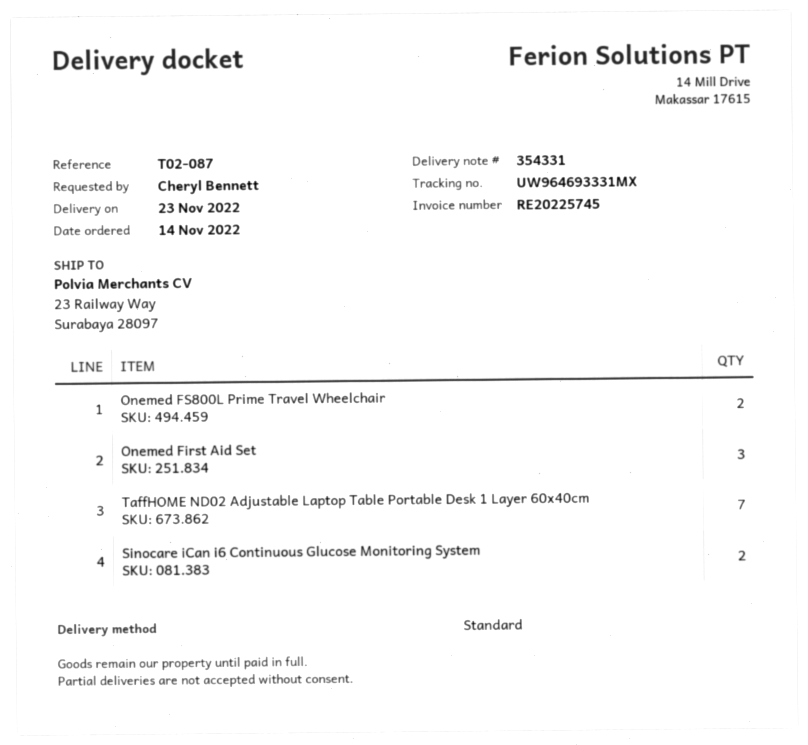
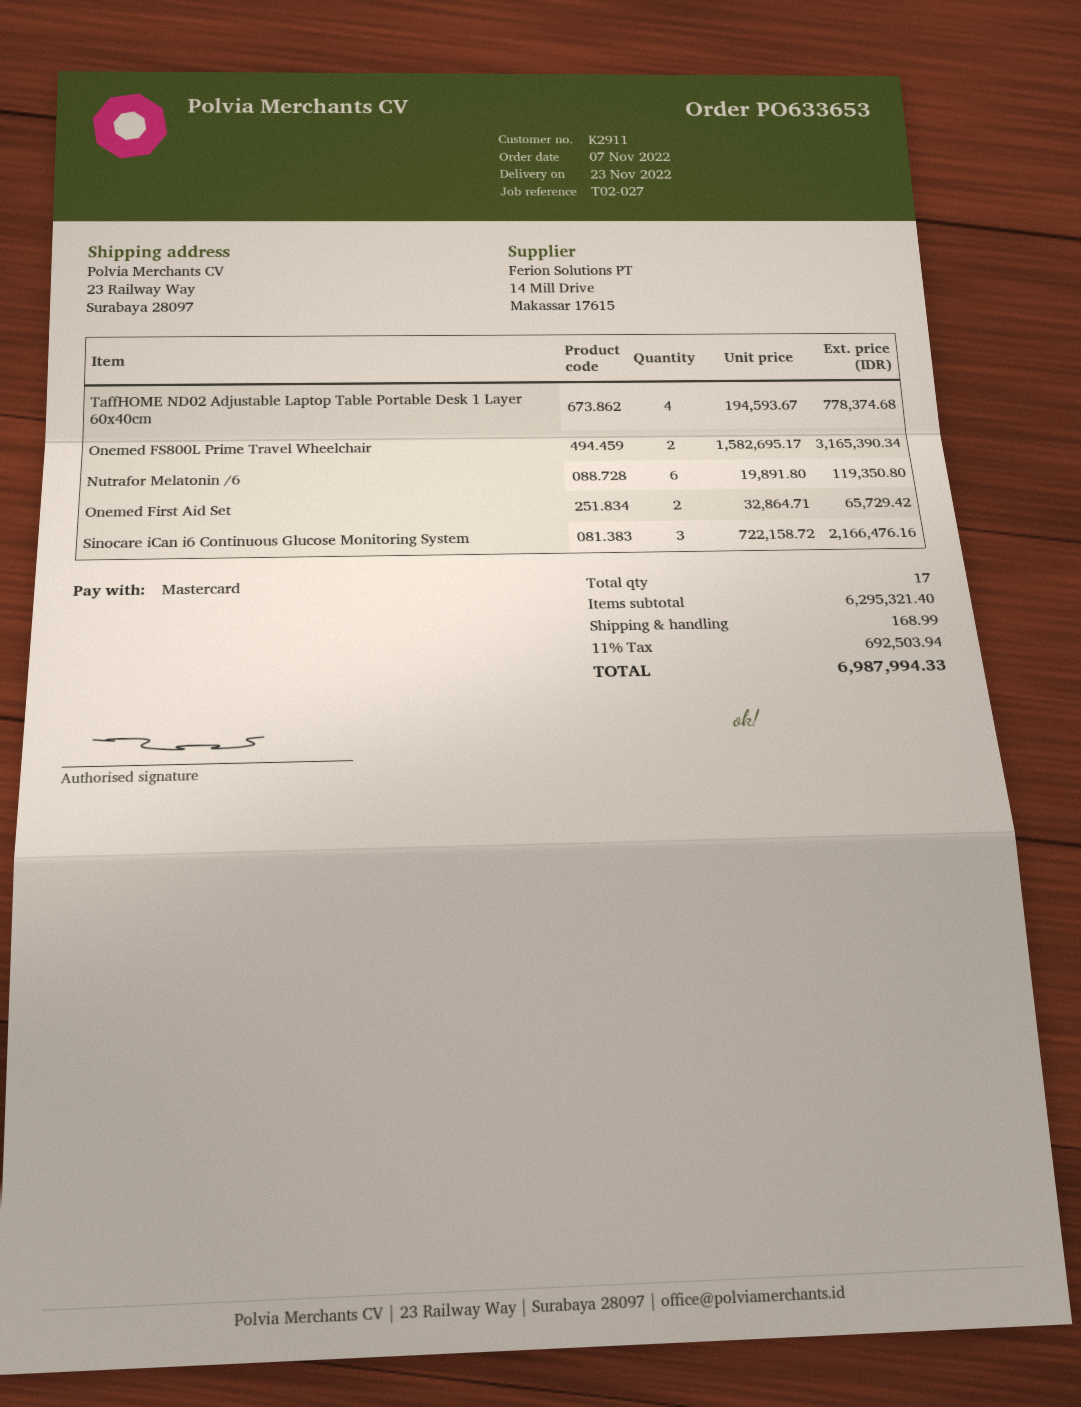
order date: 2022-11-14 -> 2022-11-07
reference: T02-087 -> T02-027
Onemed First Aid Set: 3 -> 2
TaffHOME ND02 Adjustable Laptop Table Portable Desk 1 Layer 60x40cm: 7 -> 4
Sinocare iCan i6 Continuous Glucose Monitoring System: 2 -> 3
Nutrafor Melatonin /6: none -> 6

